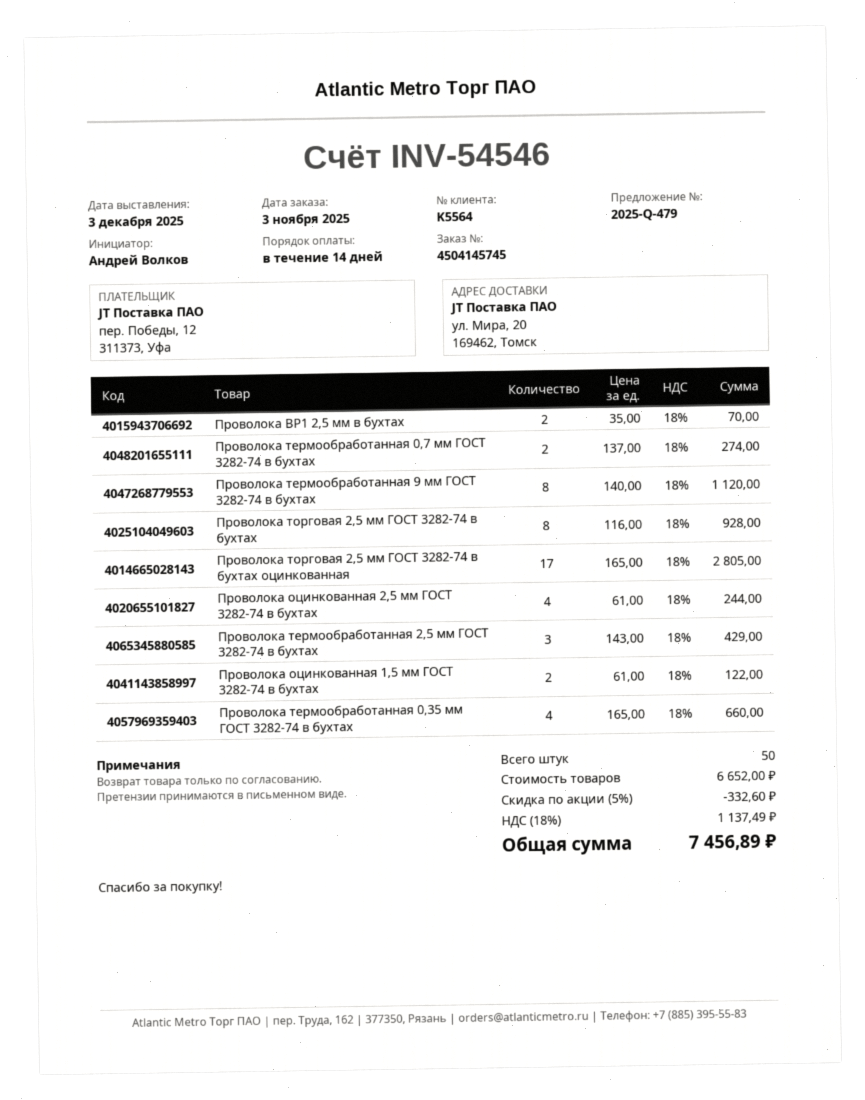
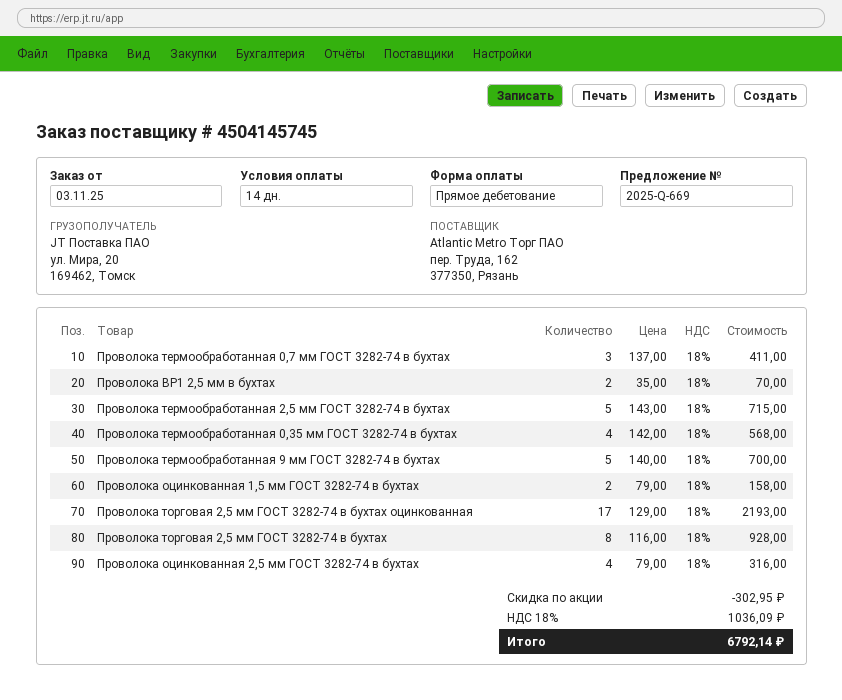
quote number: 2025-Q-479 -> 2025-Q-669
Проволока термообработанная 0,7 мм ГОСТ 3282-74 в бухтах: 2 x 137.00 = 274.00 -> 3 x 137.00 = 411.00
Проволока термообработанная 9 мм ГОСТ 3282-74 в бухтах: 8 x 140.00 = 1120.00 -> 5 x 140.00 = 700.00
Проволока торговая 2,5 мм ГОСТ 3282-74 в бухтах оцинкованная: 17 x 165.00 = 2805.00 -> 17 x 129.00 = 2193.00
Проволока оцинкованная 2,5 мм ГОСТ 3282-74 в бухтах: 4 x 61.00 = 244.00 -> 4 x 79.00 = 316.00
Проволока термообработанная 2,5 мм ГОСТ 3282-74 в бухтах: 3 x 143.00 = 429.00 -> 5 x 143.00 = 715.00
Проволока оцинкованная 1,5 мм ГОСТ 3282-74 в бухтах: 2 x 61.00 = 122.00 -> 2 x 79.00 = 158.00
Проволока термообработанная 0,35 мм ГОСТ 3282-74 в бухтах: 4 x 165.00 = 660.00 -> 4 x 142.00 = 568.00
discount: 332.60 -> 302.95
tax: 18% = 1137.49 -> 18% = 1036.09
total: 7456.89 -> 6792.14

